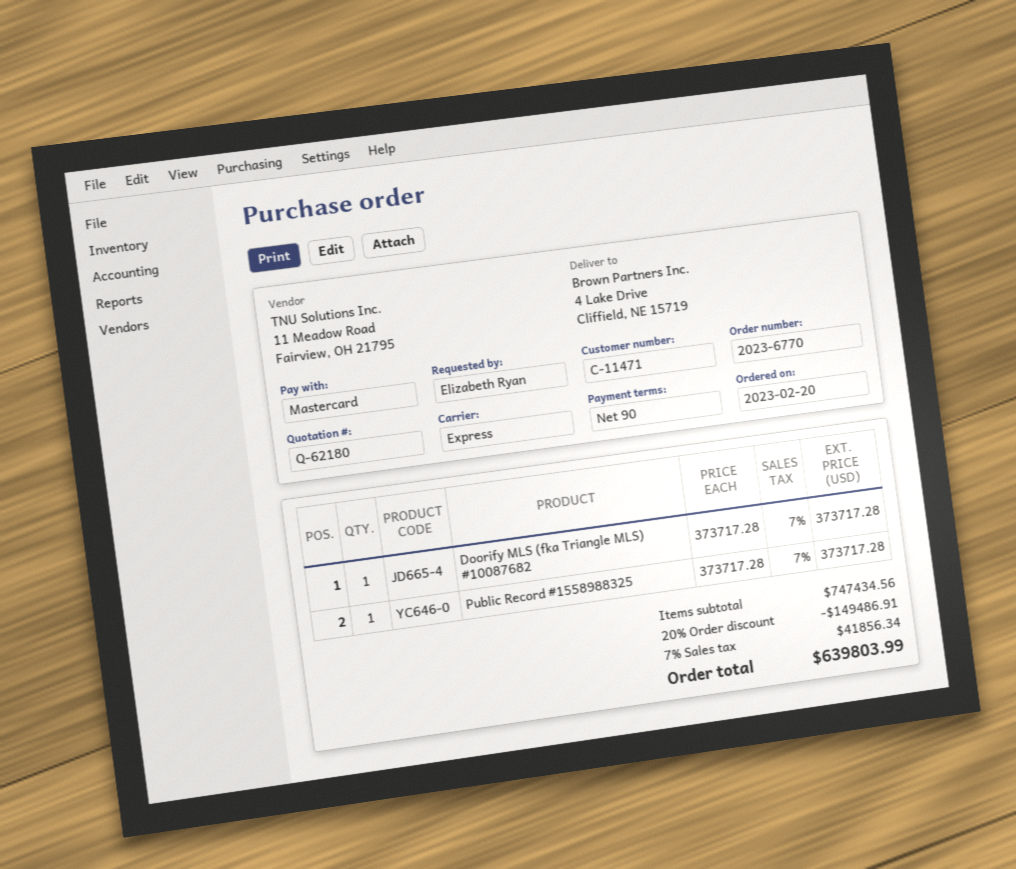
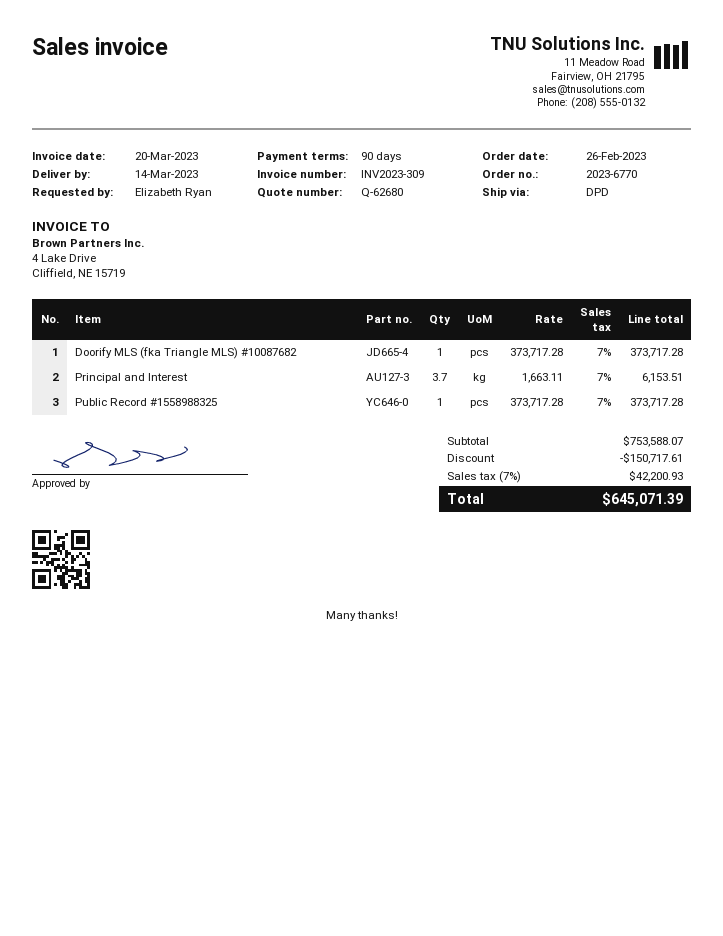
quote number: Q-62180 -> Q-62680
order date: 2023-02-20 -> 2023-02-26
shipping method: express -> DPD
Principal and Interest: none -> 3.7 x 1663.11 = 6153.51
subtotal: 747434.56 -> 753588.07
discount: 149486.91 -> 150717.61
tax: 7% = 41856.34 -> 7% = 42200.93
total: 639803.99 -> 645071.39

